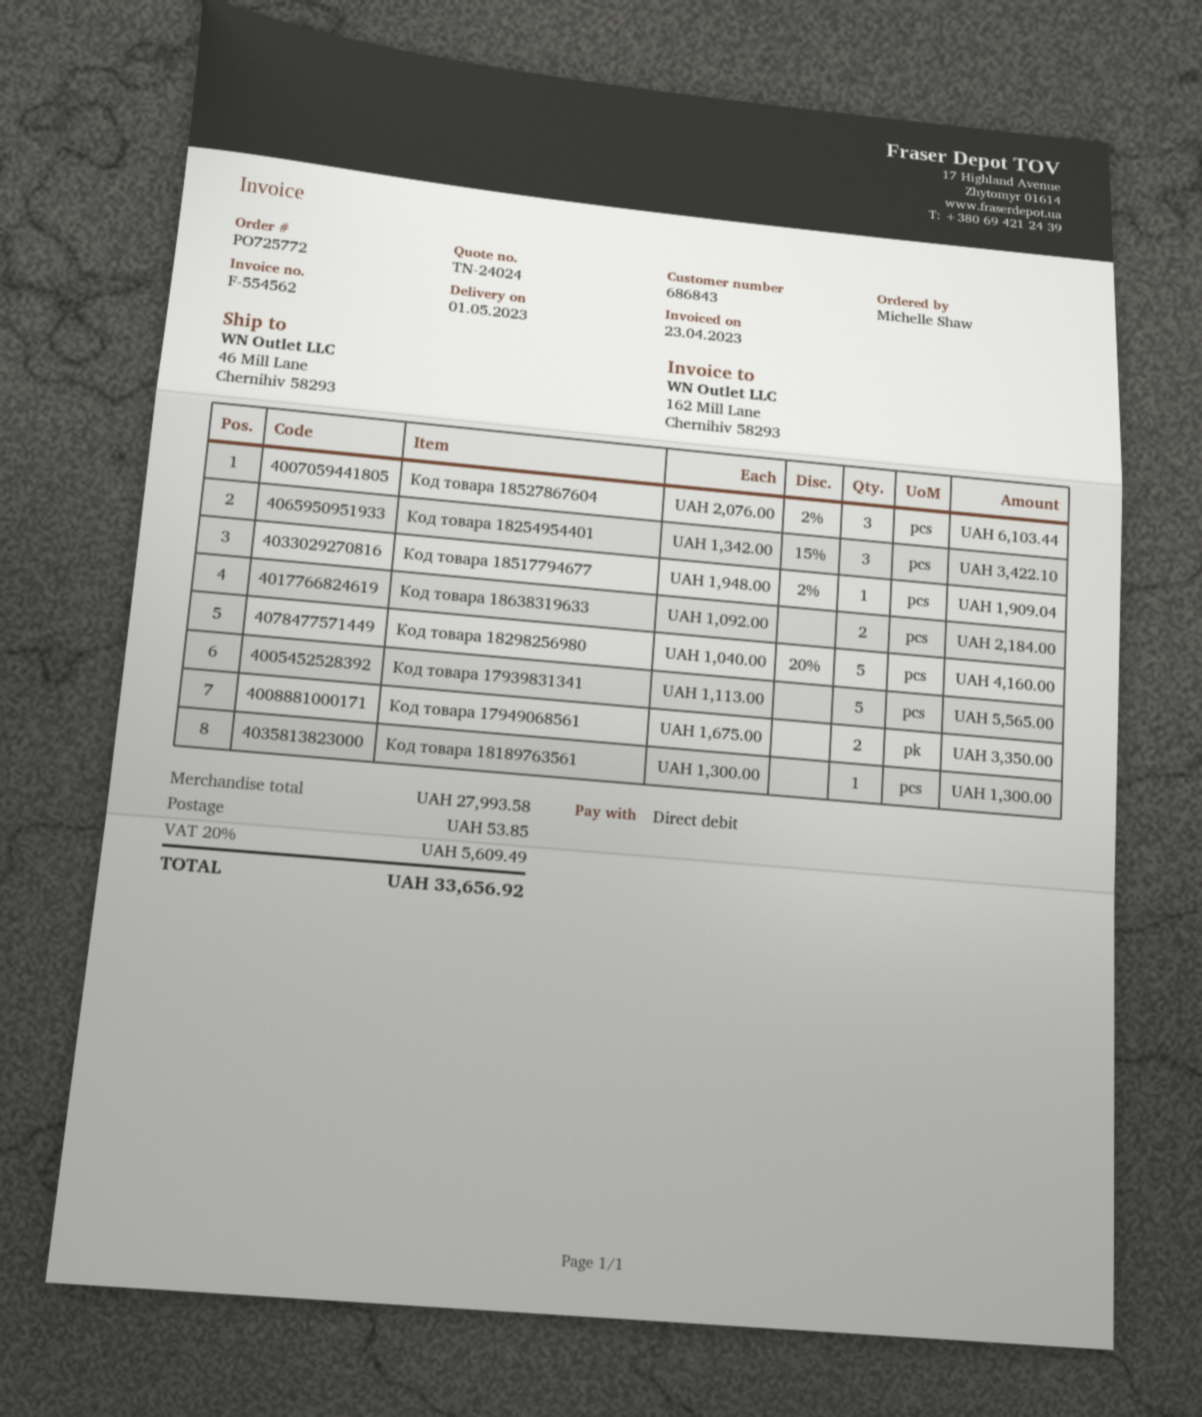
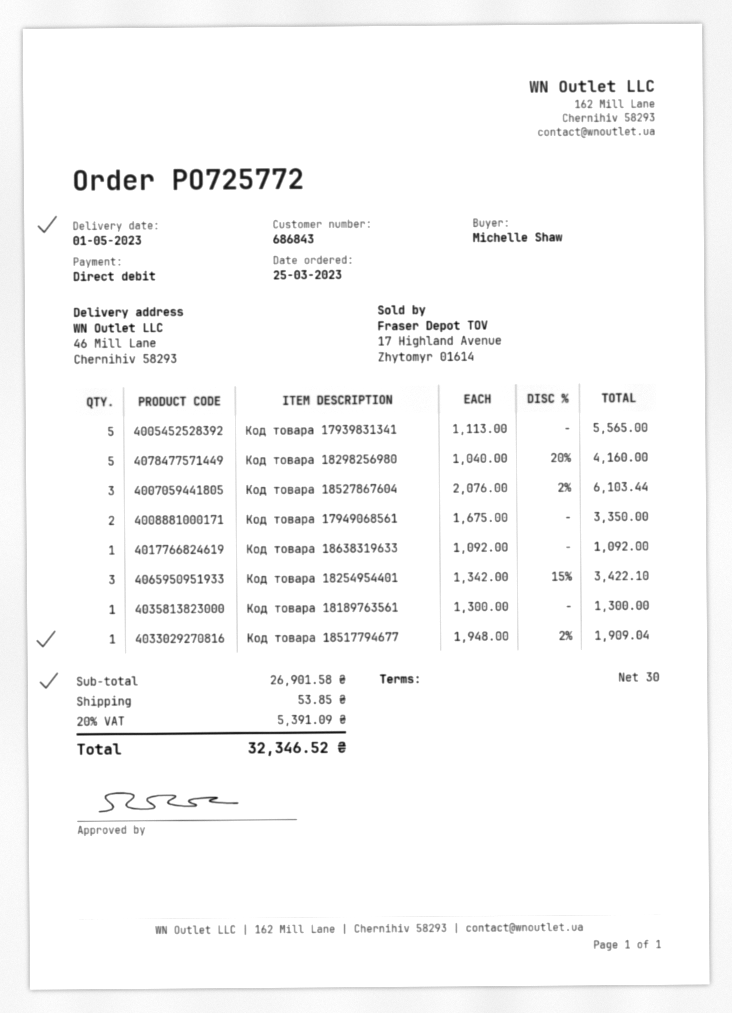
Код товара 18638319633: 2 x 1092.00 = 2184.00 -> 1 x 1092.00 = 1092.00
subtotal: 27993.58 -> 26901.58
tax: 20% = 5609.49 -> 20% = 5391.09
total: 33656.92 -> 32346.52

